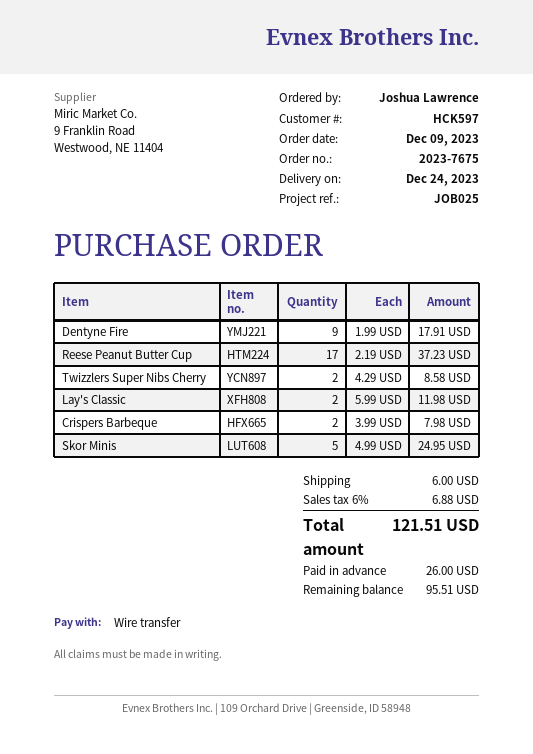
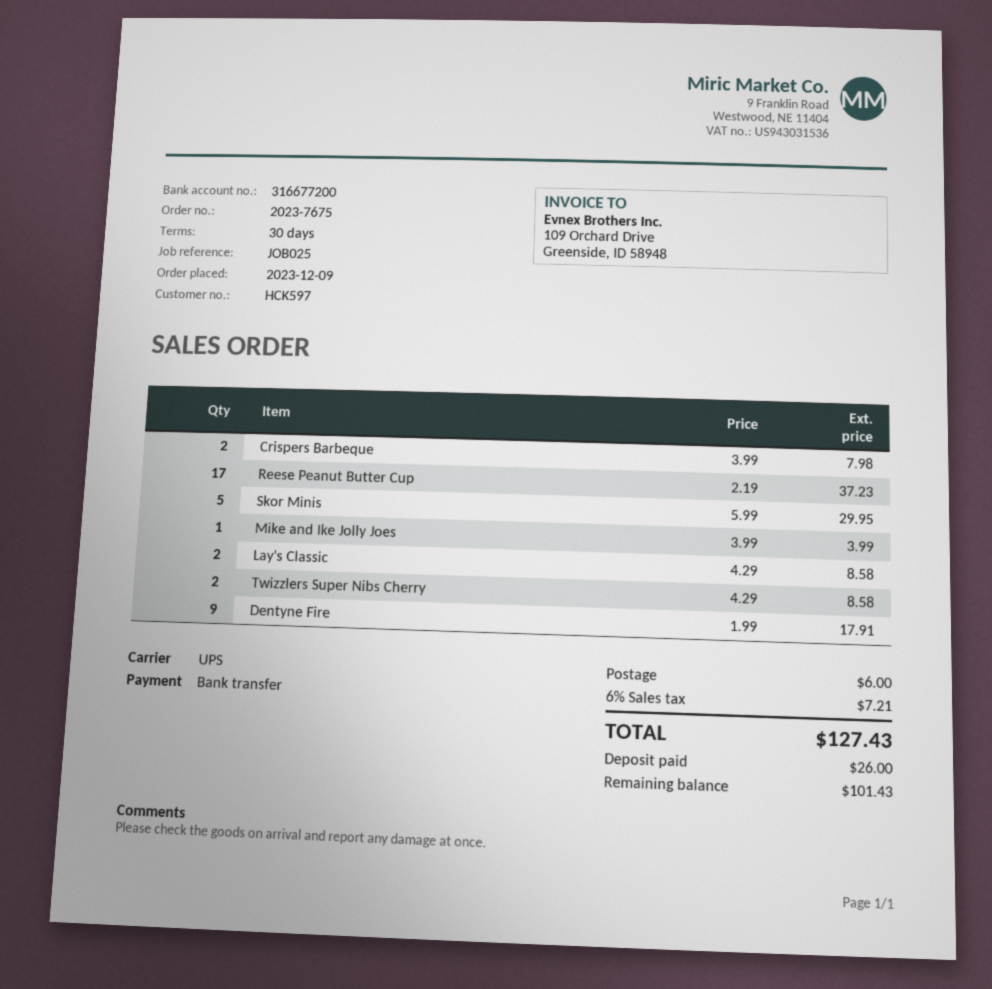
Lay's Classic: 2 x 5.99 = 11.98 -> 2 x 4.29 = 8.58
Skor Minis: 5 x 4.99 = 24.95 -> 5 x 5.99 = 29.95
Mike and Ike Jolly Joes: none -> 1 x 3.99 = 3.99
tax: 6% = 6.88 -> 6% = 7.21
total: 121.51 -> 127.43
balance: 95.51 -> 101.43

